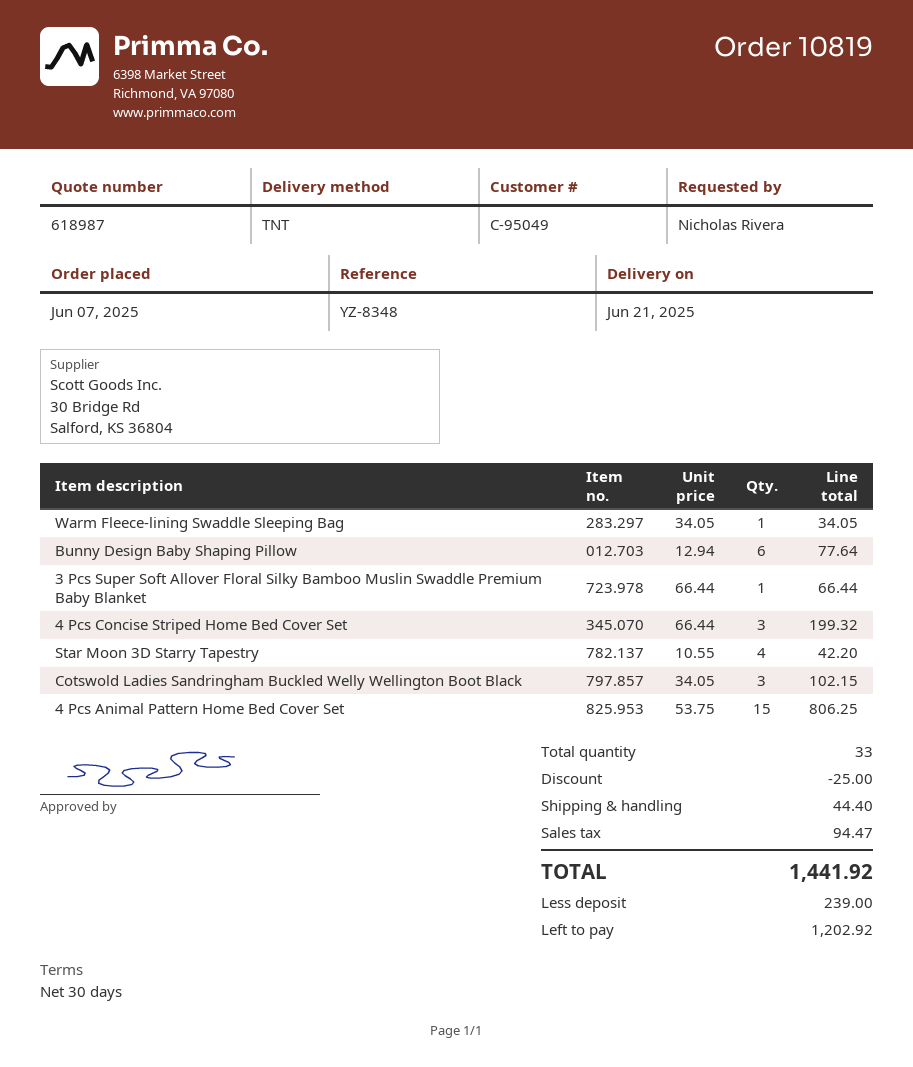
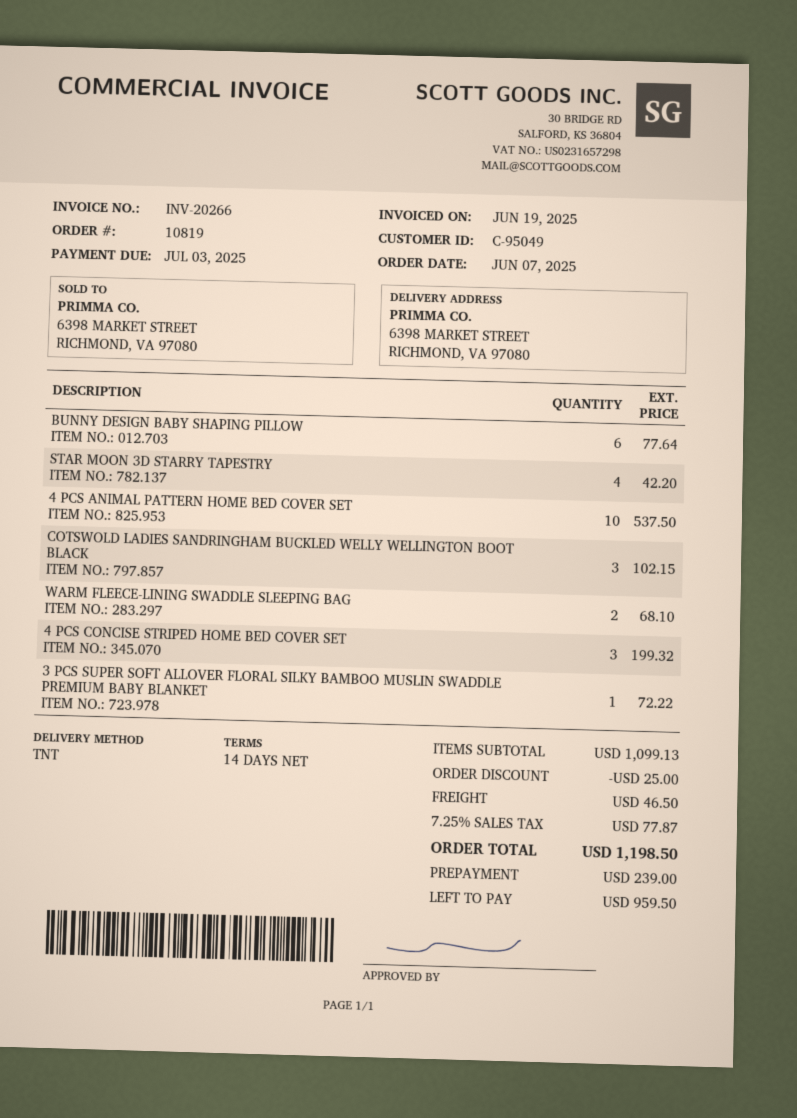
payment terms: 30 days -> 14 days
Warm Fleece-lining Swaddle Sleeping Bag: 1 for 34.05 -> 2 for 68.10
3 Pcs Super Soft Allover Floral Silky Bamboo Muslin Swaddle Premium Baby Blanket: 1 for 66.44 -> 1 for 72.22
4 Pcs Animal Pattern Home Bed Cover Set: 15 for 806.25 -> 10 for 537.50
shipping: 44.40 -> 46.50
tax: 94.47 -> 77.87
total: 1441.92 -> 1198.50
balance: 1202.92 -> 959.50

